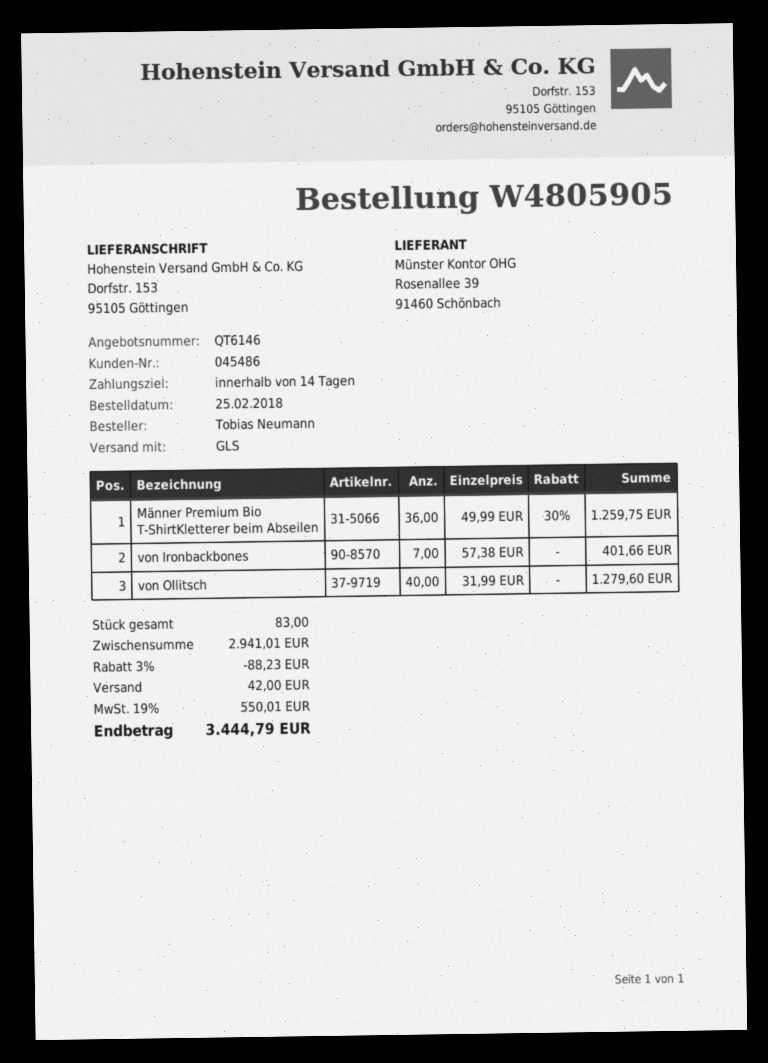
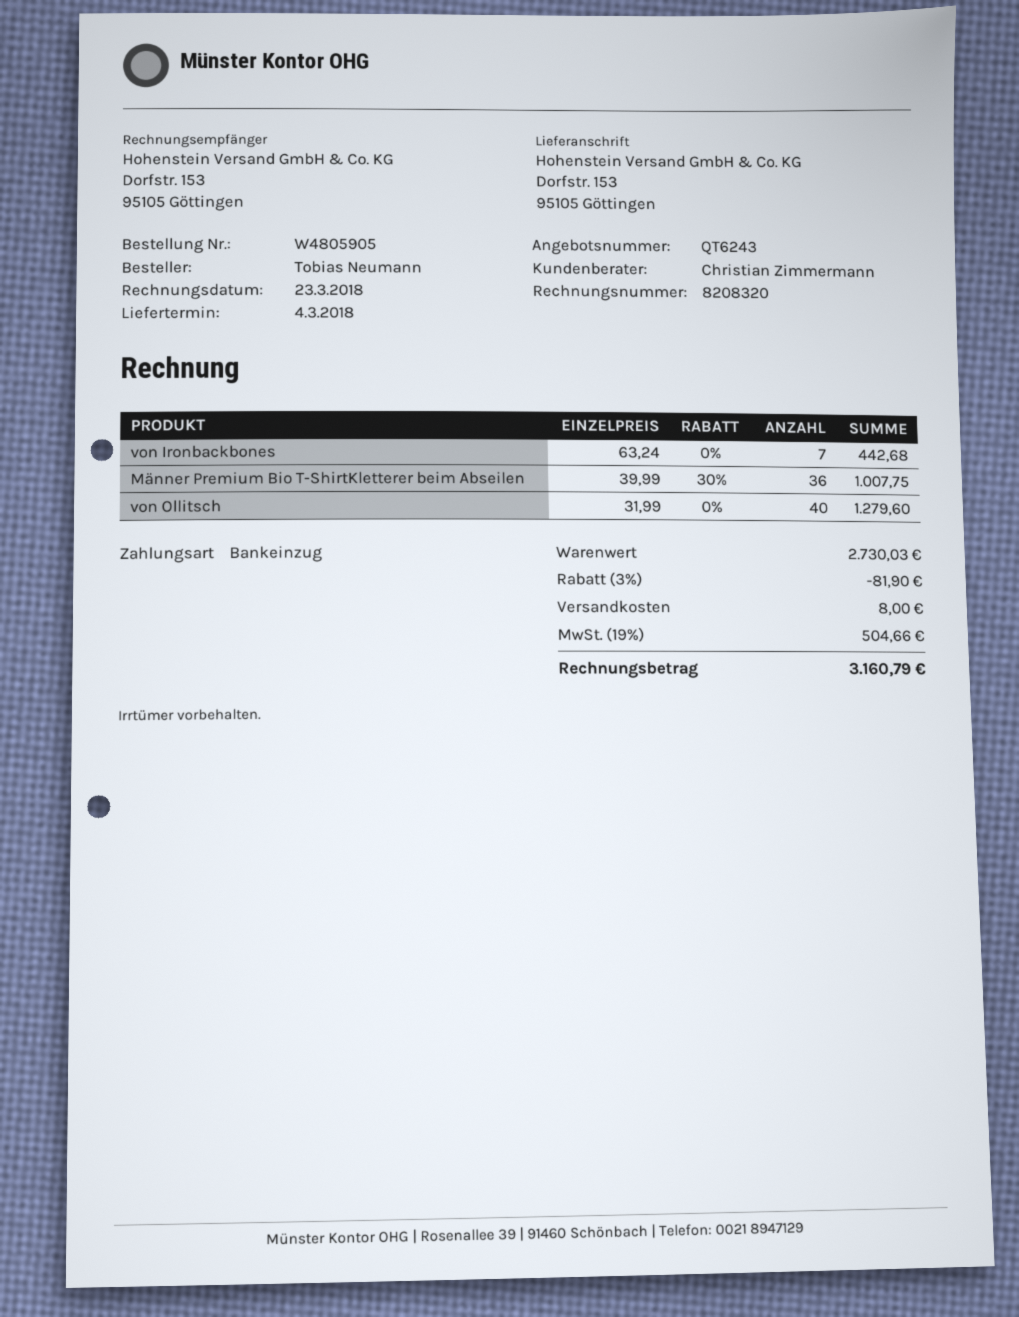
quote number: QT6146 -> QT6243
Männer Premium Bio T-ShirtKletterer beim Abseilen: 36 x 49.99 - 30% = 1259.75 -> 36 x 39.99 - 30% = 1007.75
von Ironbackbones: 7 x 57.38 = 401.66 -> 7 x 63.24 = 442.68
subtotal: 2941.01 -> 2730.03
discount: 3% = 88.23 -> 3% = 81.90
shipping: 42.00 -> 8.00
tax: 19% = 550.01 -> 19% = 504.66
total: 3444.79 -> 3160.79

